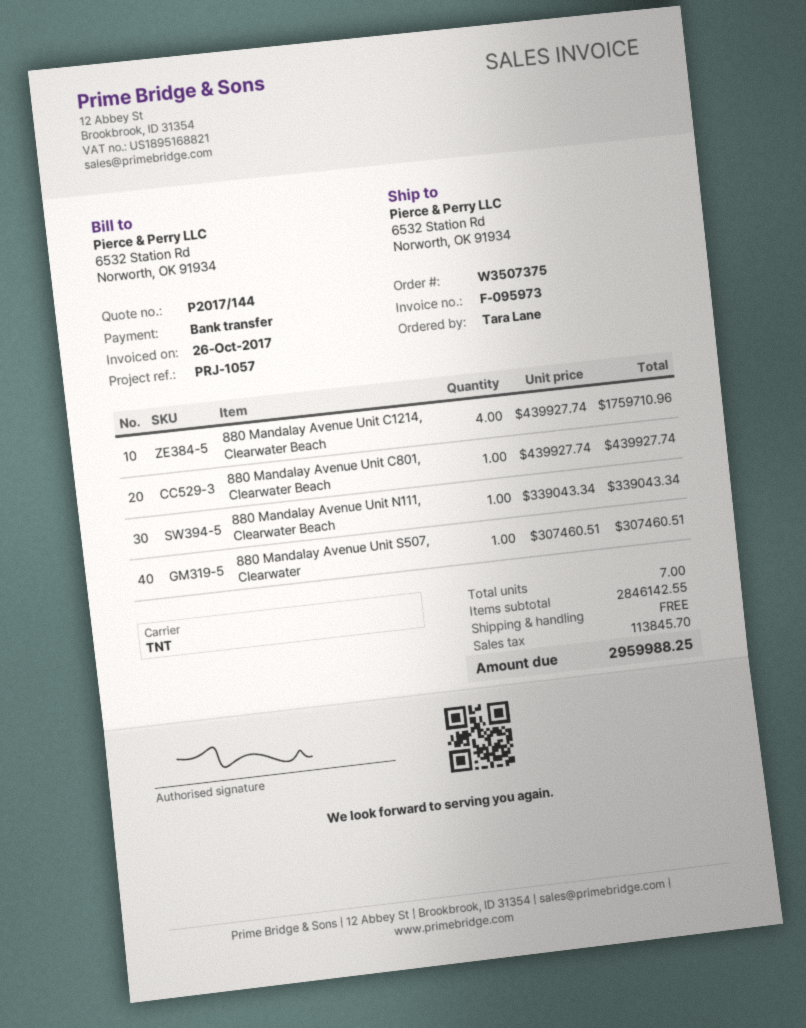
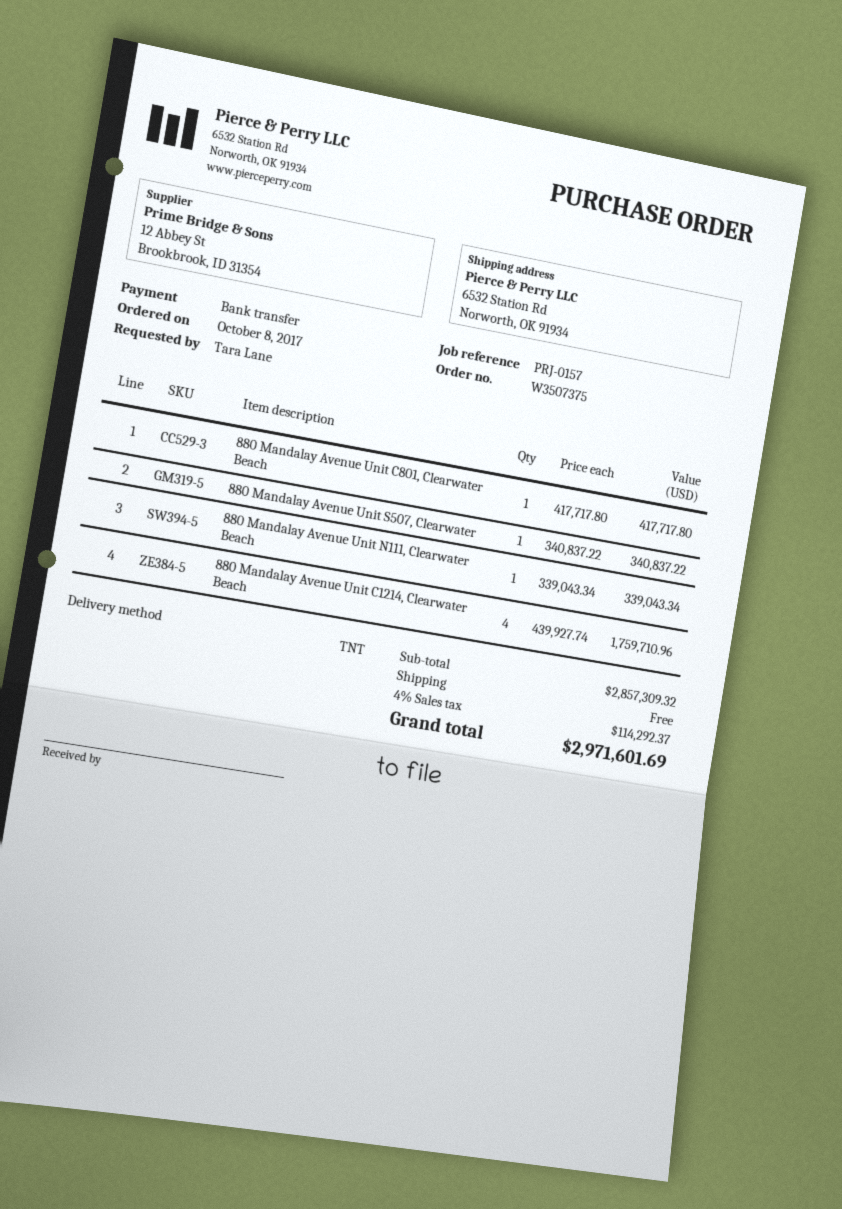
reference: PRJ-1057 -> PRJ-0157
880 Mandalay Avenue Unit C801, Clearwater Beach: 1 x 439927.74 = 439927.74 -> 1 x 417717.80 = 417717.80
880 Mandalay Avenue Unit S507, Clearwater: 1 x 307460.51 = 307460.51 -> 1 x 340837.22 = 340837.22
subtotal: 2846142.55 -> 2857309.32
tax: 113845.70 -> 114292.37
total: 2959988.25 -> 2971601.69

